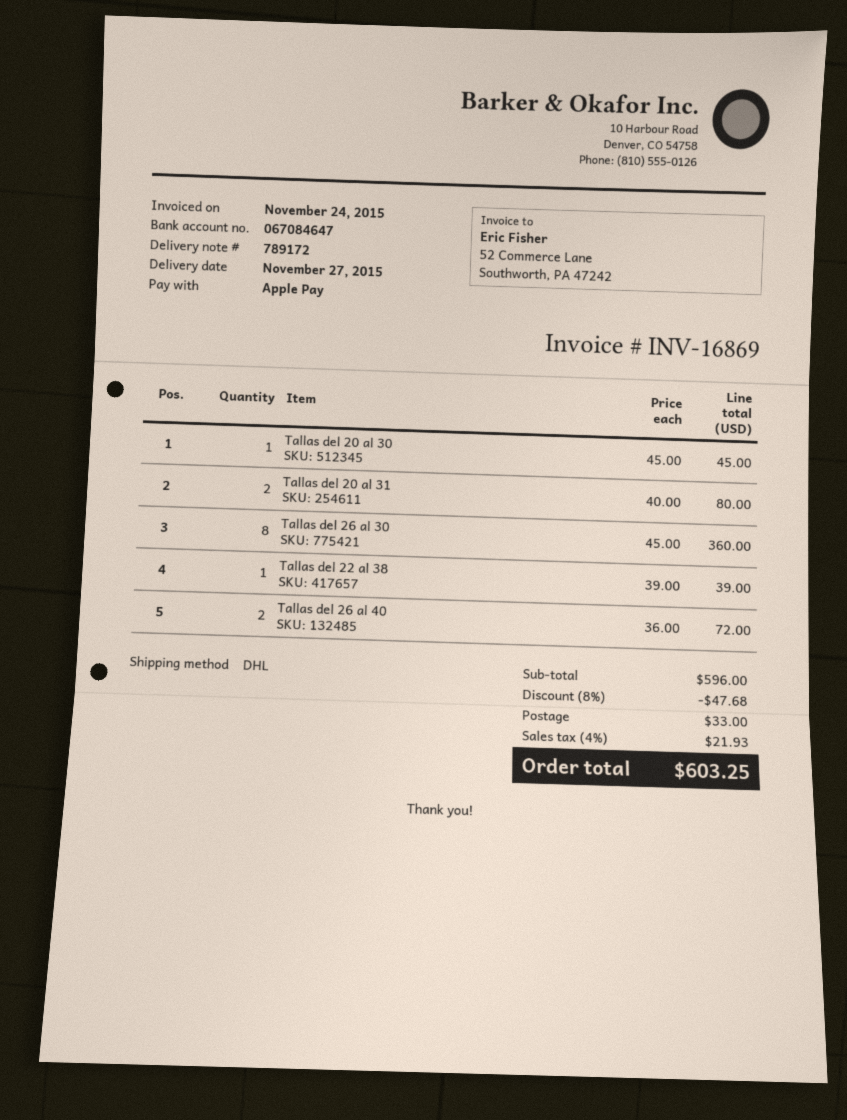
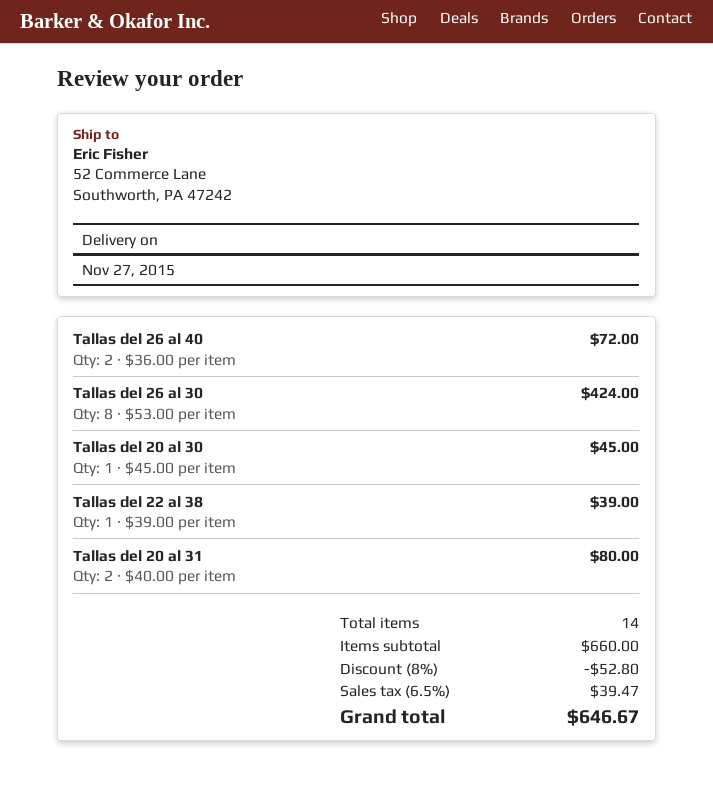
Tallas del 26 al 30: 8 x 45.00 = 360.00 -> 8 x 53.00 = 424.00
subtotal: 596.00 -> 660.00
discount: 8% = 47.68 -> 8% = 52.80
shipping: 33.00 -> none
tax: 4% = 21.93 -> 6.5% = 39.47
total: 603.25 -> 646.67

